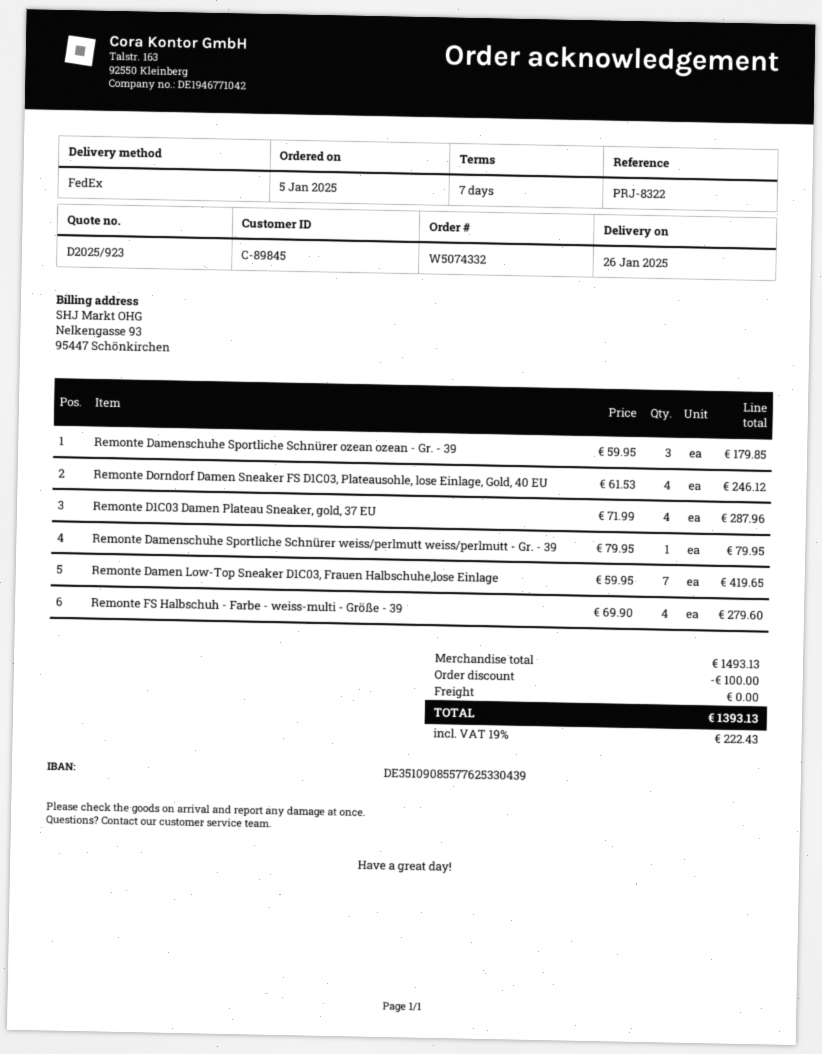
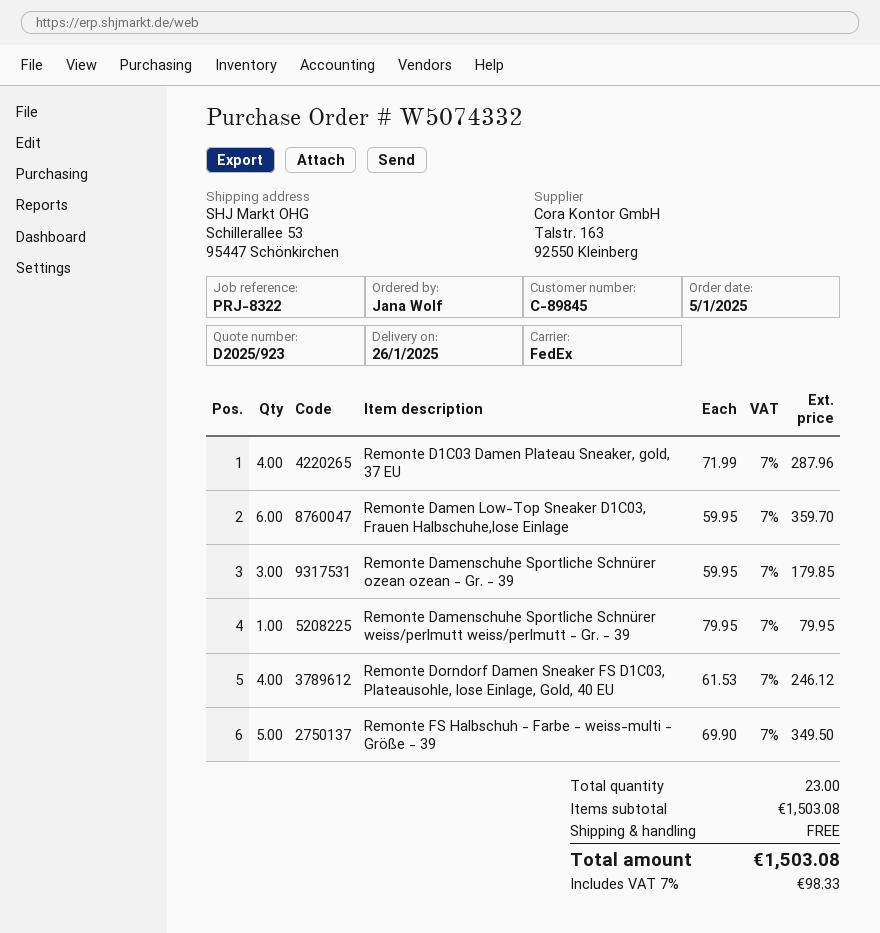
Remonte Damen Low-Top Sneaker D1C03, Frauen Halbschuhe,lose Einlage: 7 x 59.95 = 419.65 -> 6 x 59.95 = 359.70
Remonte FS Halbschuh - Farbe - weiss-multi - Größe - 39: 4 x 69.90 = 279.60 -> 5 x 69.90 = 349.50
subtotal: 1493.13 -> 1503.08
discount: 100.00 -> none
tax: 19% = 222.43 -> 7% = 98.33
total: 1393.13 -> 1503.08

